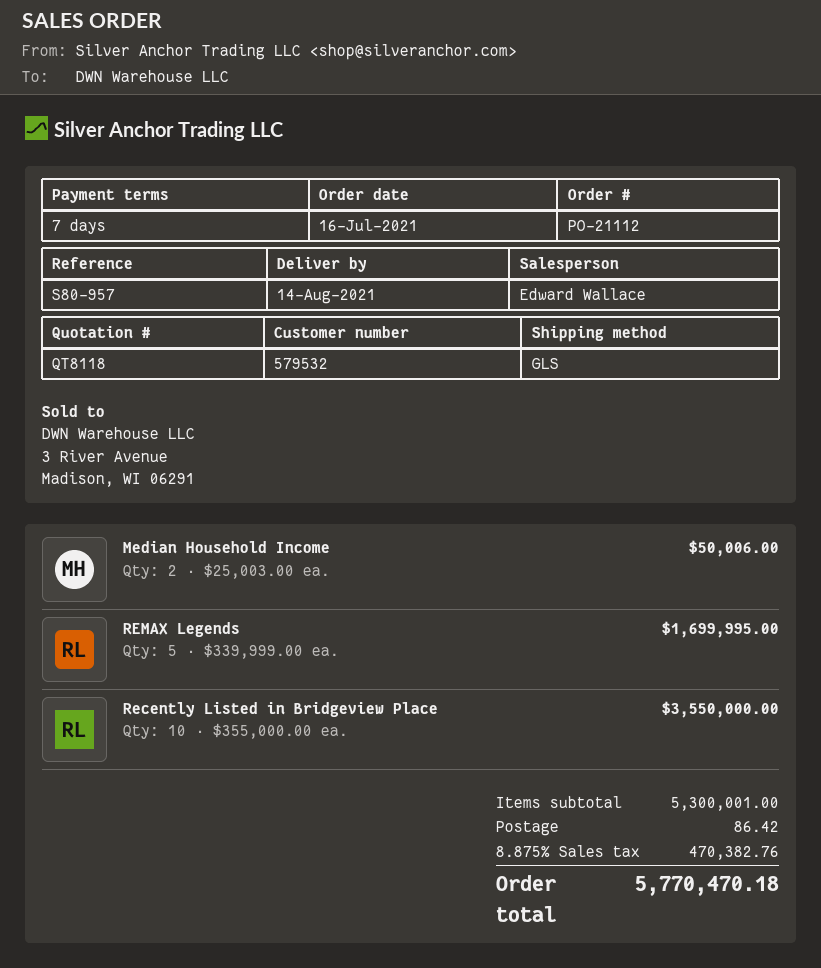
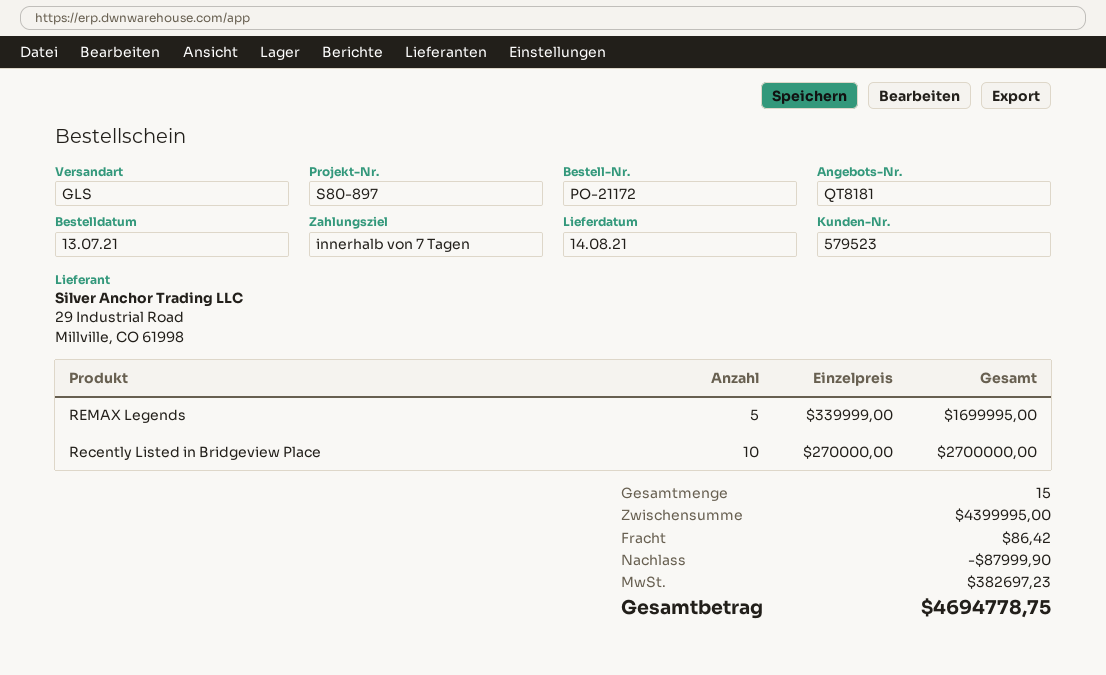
quote number: QT8118 -> QT8181
order number: PO-21112 -> PO-21172
order date: 2021-07-16 -> 2021-07-13
customer number: 579532 -> 579523
reference: S80-957 -> S80-897
Median Household Income: 2 x 25003.00 = 50006.00 -> none
Recently Listed in Bridgeview Place: 10 x 355000.00 = 3550000.00 -> 10 x 270000.00 = 2700000.00
subtotal: 5300001.00 -> 4399995.00
discount: none -> 87999.90
tax: 470382.76 -> 382697.23
total: 5770470.18 -> 4694778.75

